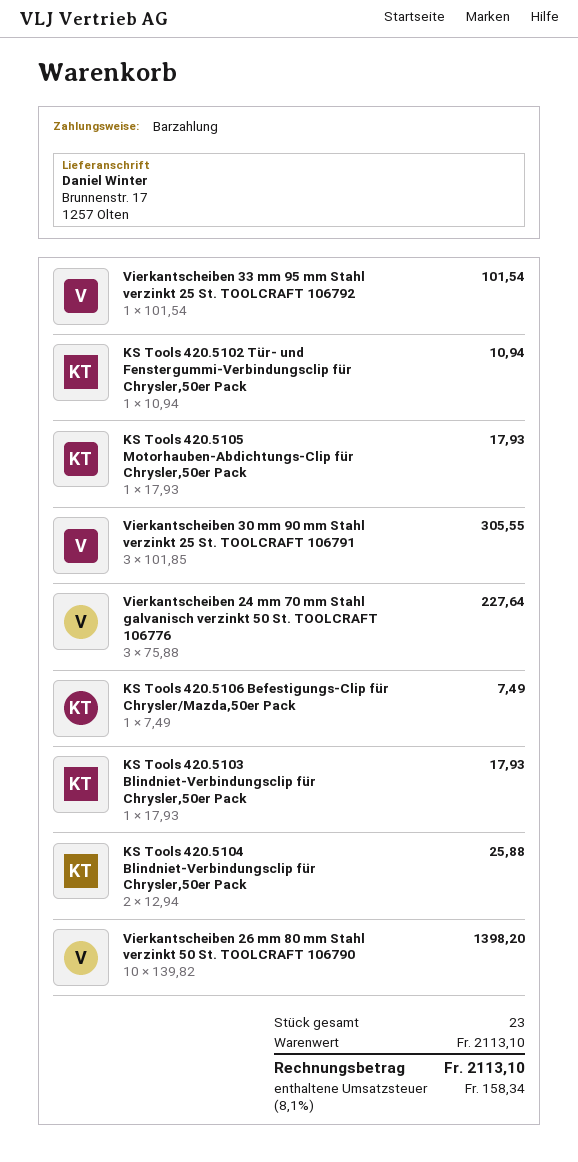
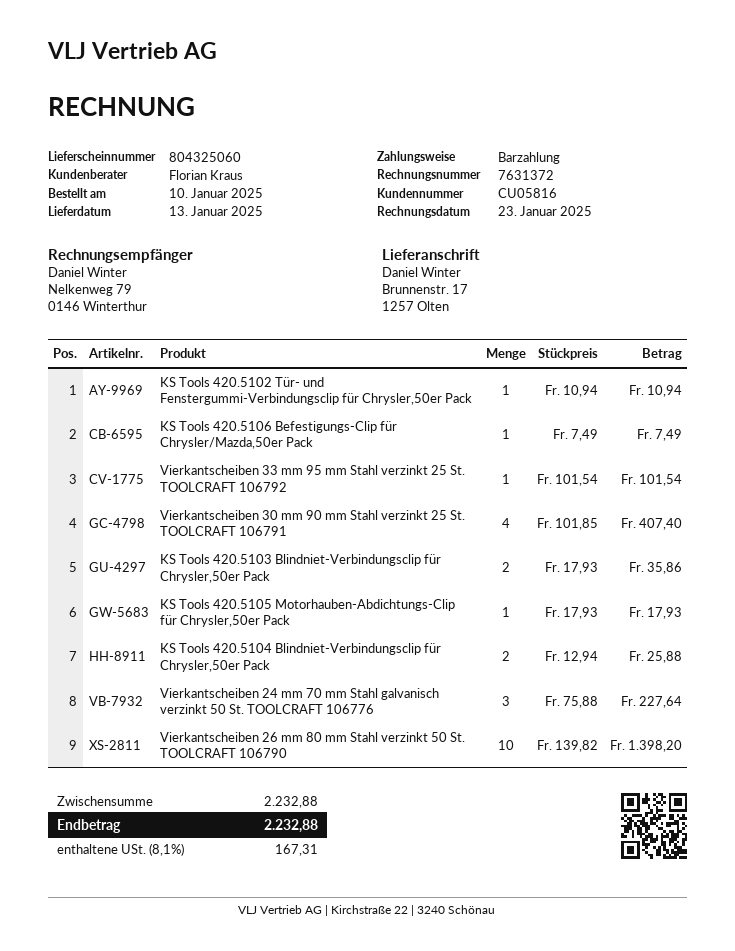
Vierkantscheiben 30 mm 90 mm Stahl verzinkt 25 St. TOOLCRAFT 106791: 3 x 101.85 = 305.55 -> 4 x 101.85 = 407.40
KS Tools 420.5103 Blindniet-Verbindungsclip für Chrysler,50er Pack: 1 x 17.93 = 17.93 -> 2 x 17.93 = 35.86
subtotal: 2113.10 -> 2232.88
tax: 8.1% = 158.34 -> 8.1% = 167.31
total: 2113.10 -> 2232.88

